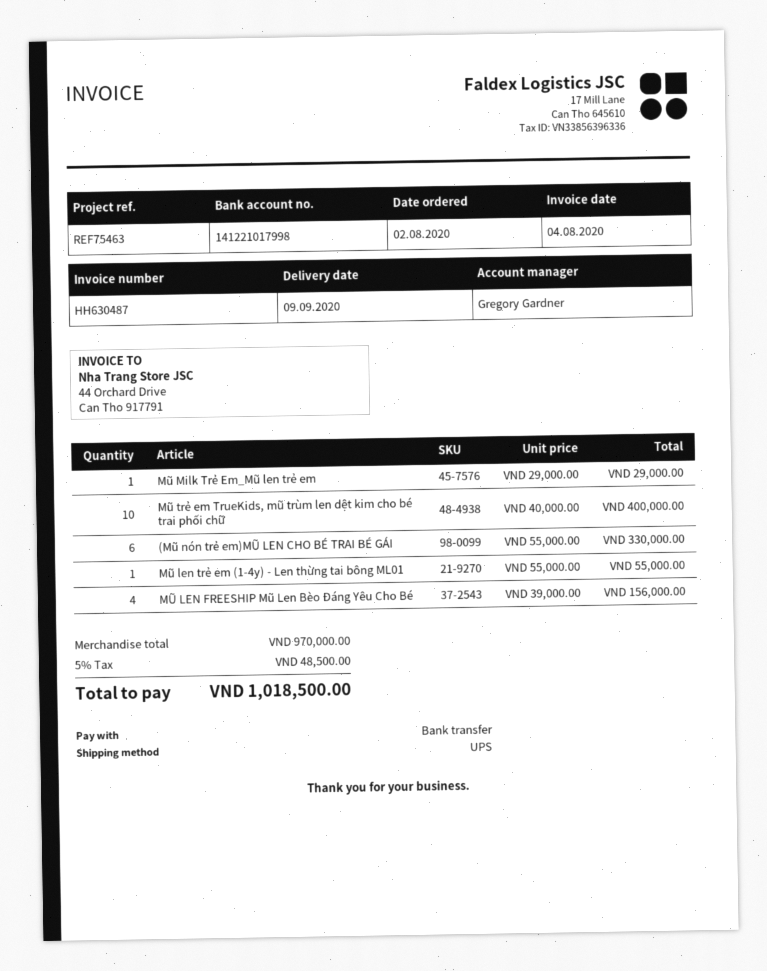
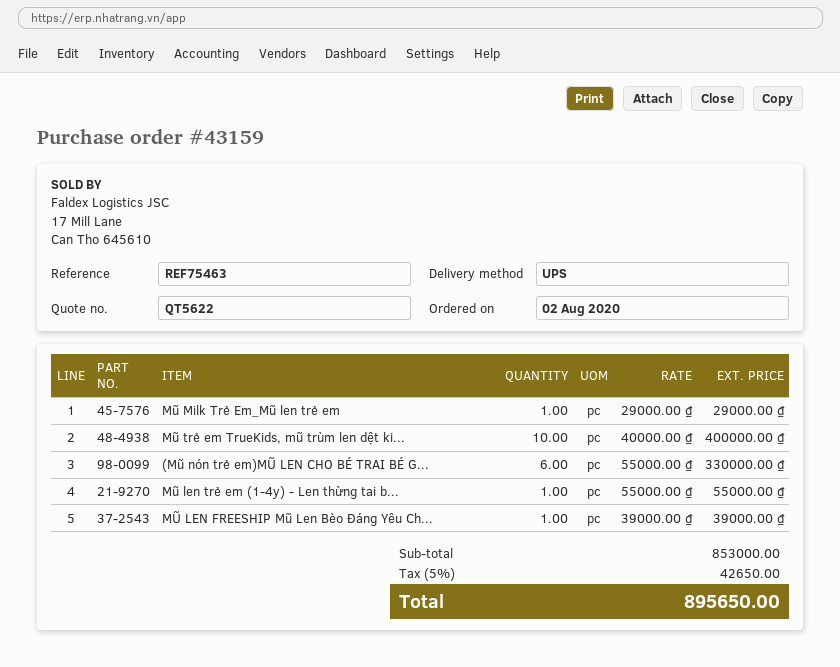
MŨ LEN FREESHIP Mũ Len Bèo Đáng Yêu Cho Bé: 4 x 39000.00 = 156000.00 -> 1 x 39000.00 = 39000.00
subtotal: 970000.00 -> 853000.00
tax: 5% = 48500.00 -> 5% = 42650.00
total: 1018500.00 -> 895650.00

